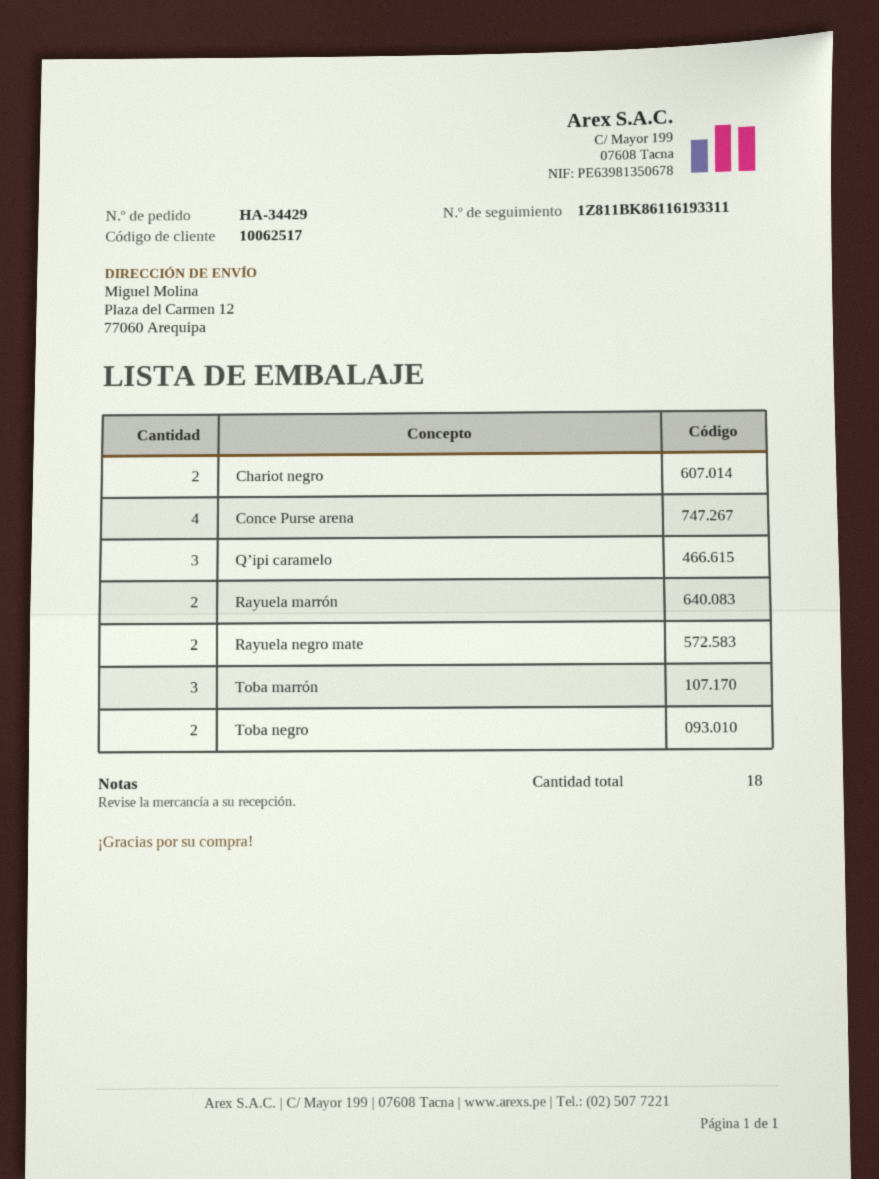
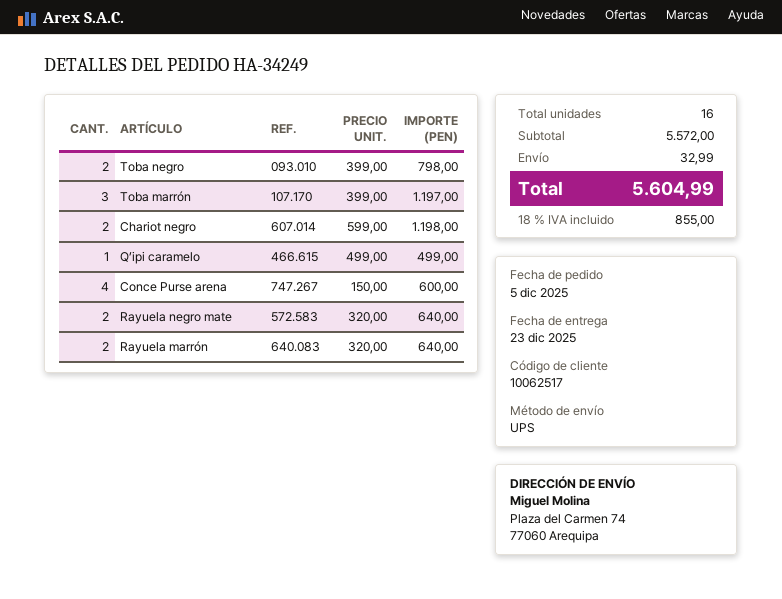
order number: HA-34429 -> HA-34249
ship to: Plaza del Carmen 12, 77060 Arequipa -> Plaza del Carmen 74, 77060 Arequipa
Q’ipi caramelo: 3 -> 1
total quantity: 18 -> 16

